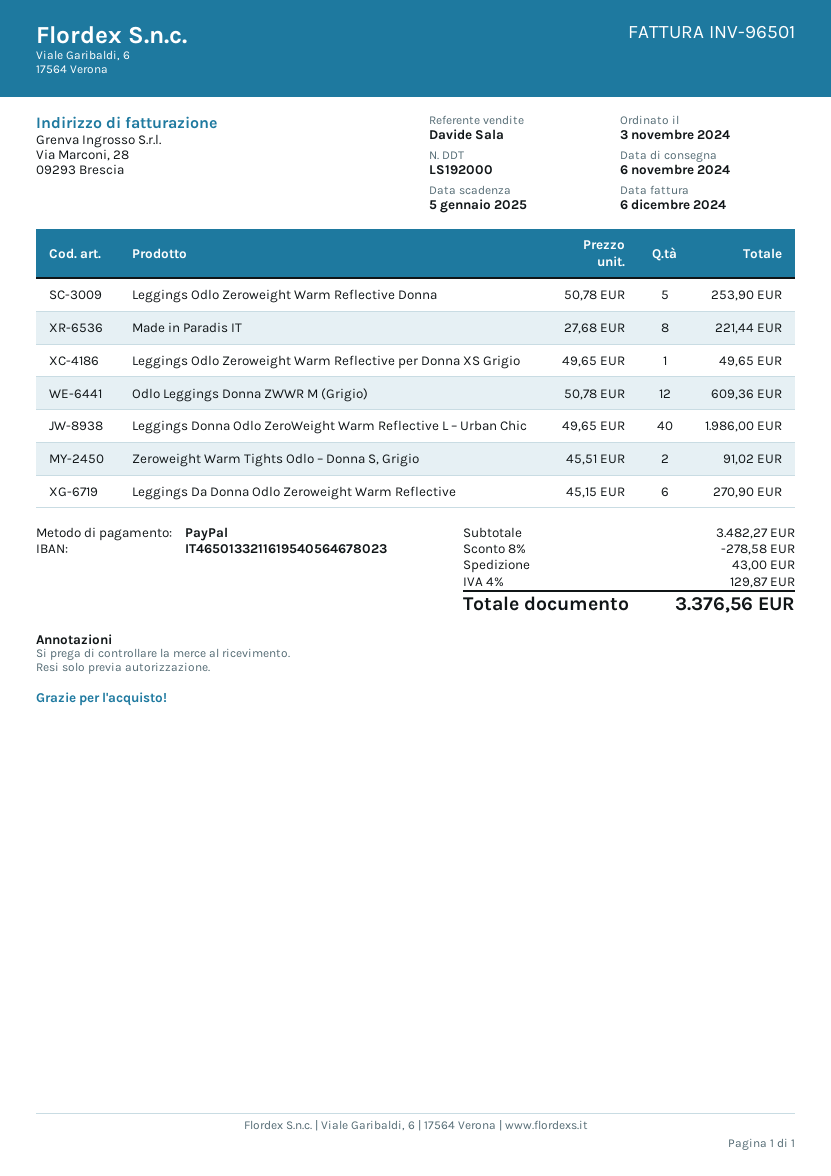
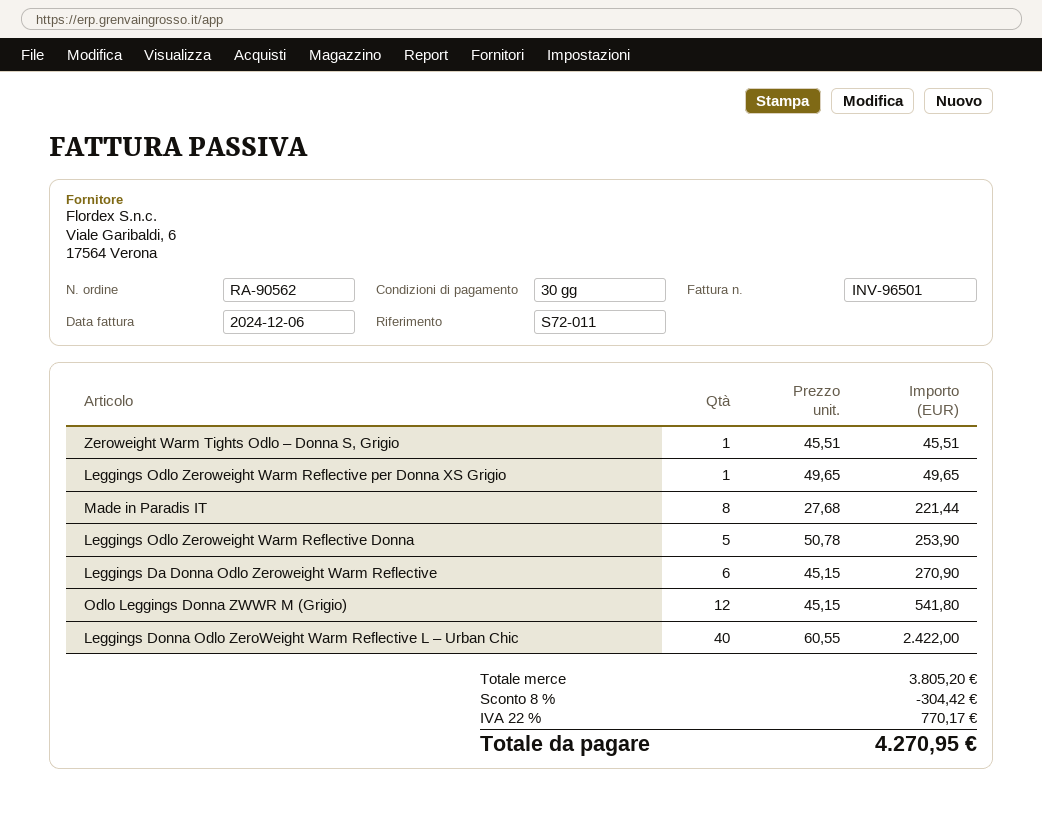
Odlo Leggings Donna ZWWR M (Grigio): 12 x 50.78 = 609.36 -> 12 x 45.15 = 541.80
Leggings Donna Odlo ZeroWeight Warm Reflective L – Urban Chic: 40 x 49.65 = 1986.00 -> 40 x 60.55 = 2422.00
Zeroweight Warm Tights Odlo – Donna S, Grigio: 2 x 45.51 = 91.02 -> 1 x 45.51 = 45.51
subtotal: 3482.27 -> 3805.20
discount: 8% = 278.58 -> 8% = 304.42
shipping: 43.00 -> none
tax: 4% = 129.87 -> 22% = 770.17
total: 3376.56 -> 4270.95

